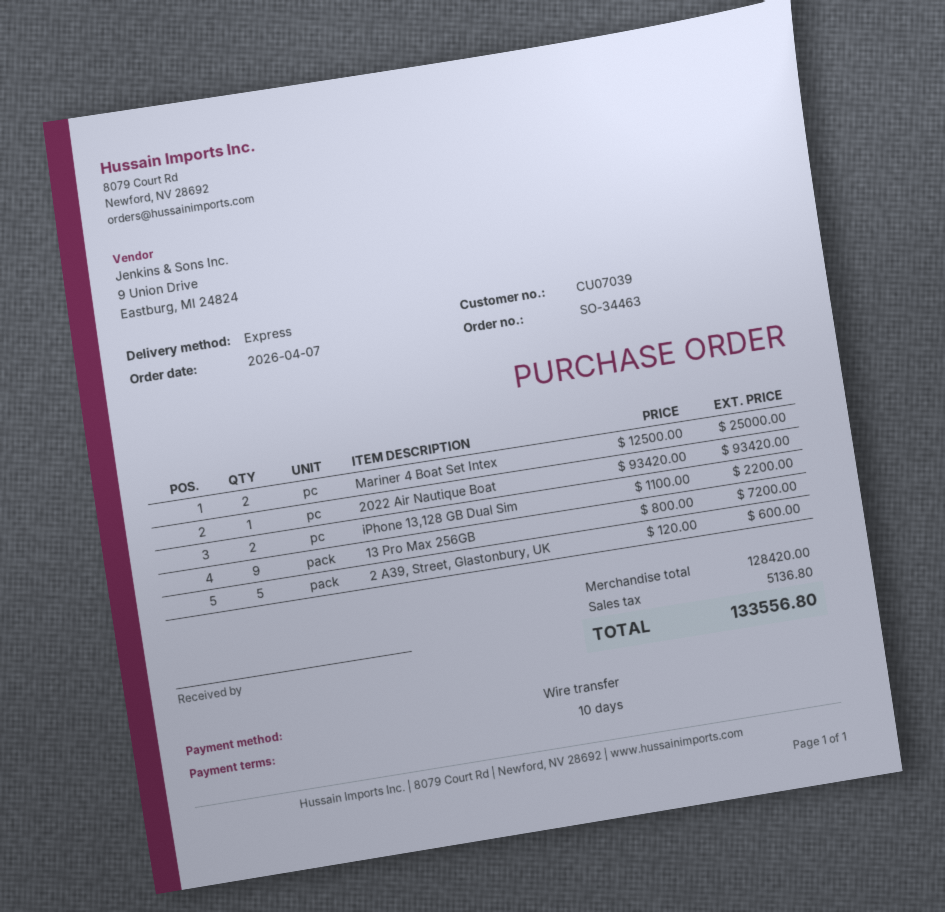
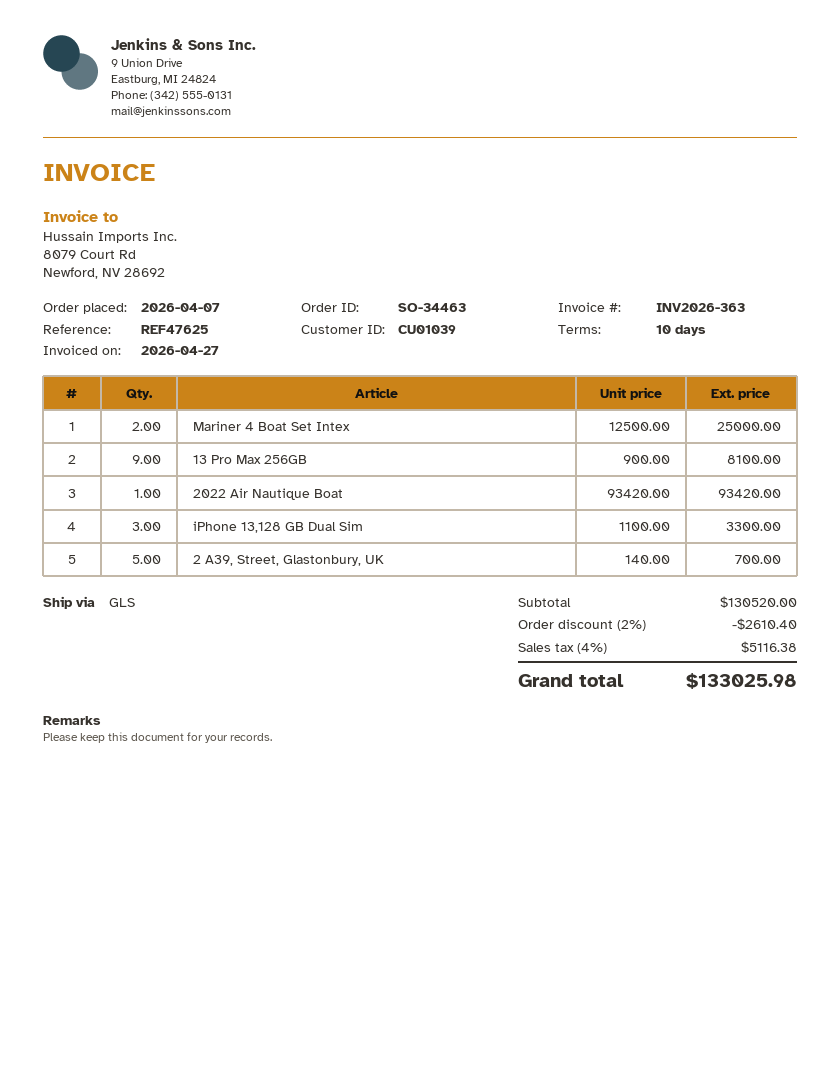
customer number: CU07039 -> CU01039
shipping method: express -> GLS
iPhone 13,128 GB Dual Sim: 2 x 1100.00 = 2200.00 -> 3 x 1100.00 = 3300.00
13 Pro Max 256GB: 9 x 800.00 = 7200.00 -> 9 x 900.00 = 8100.00
2 A39, Street, Glastonbury, UK: 5 x 120.00 = 600.00 -> 5 x 140.00 = 700.00
subtotal: 128420.00 -> 130520.00
discount: none -> 2% = 2610.40
tax: 5136.80 -> 5116.38
total: 133556.80 -> 133025.98

